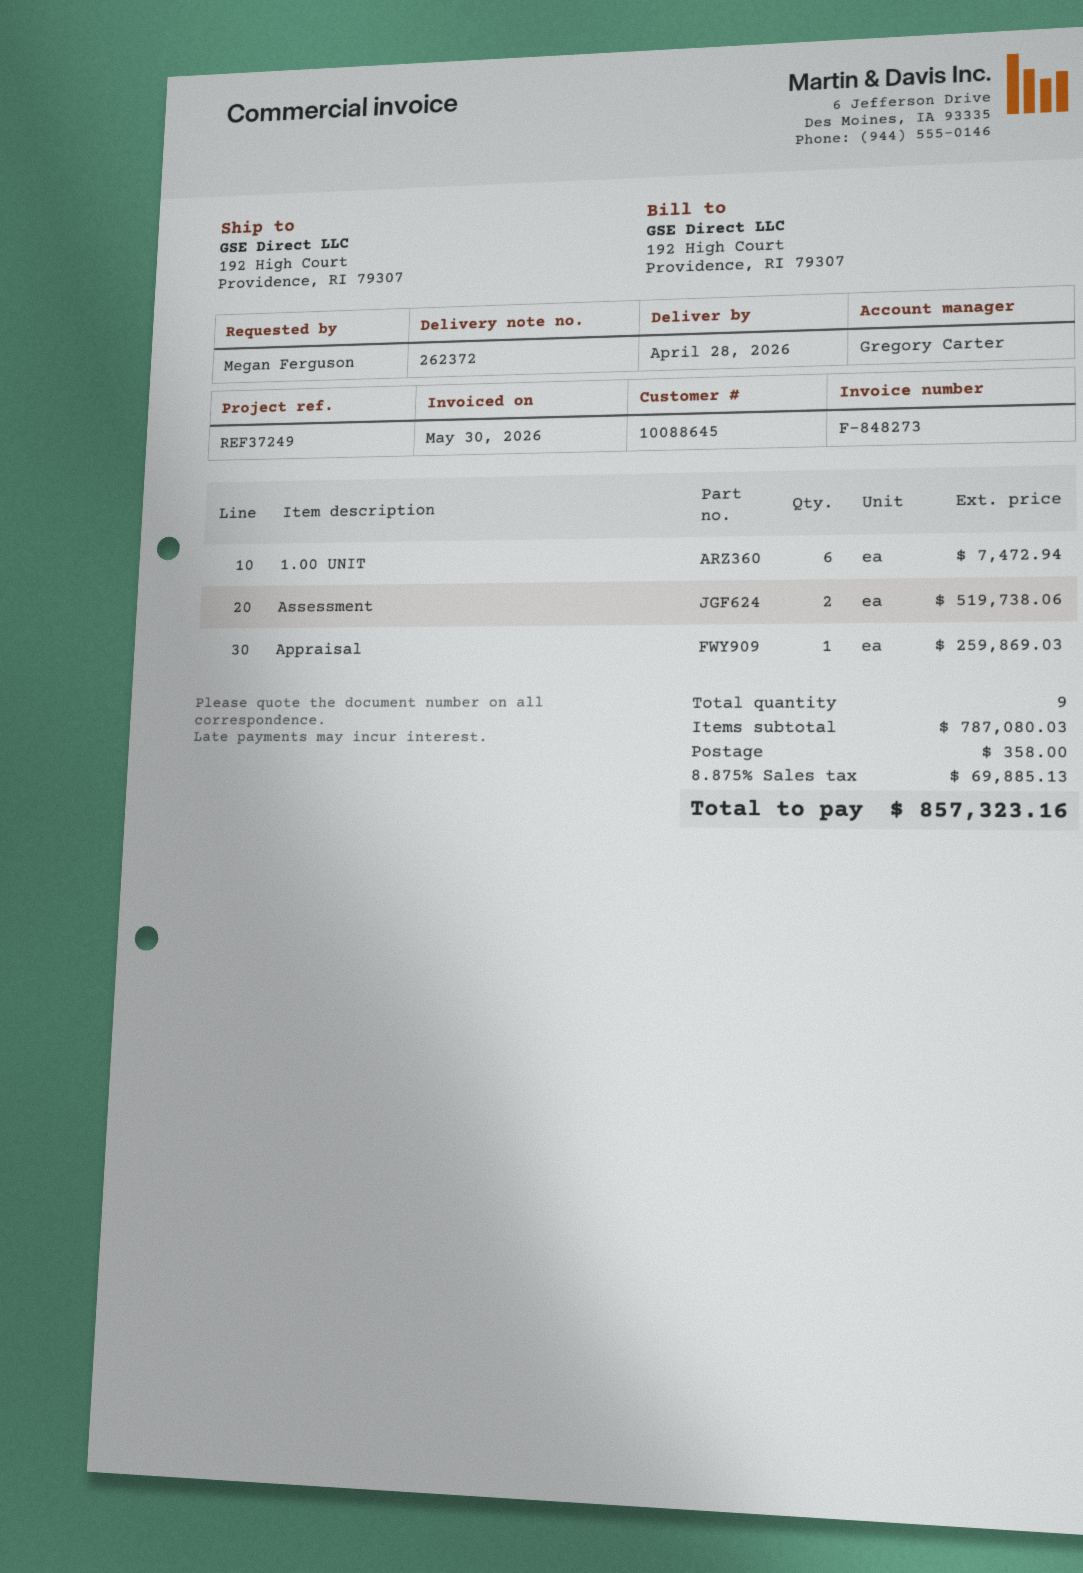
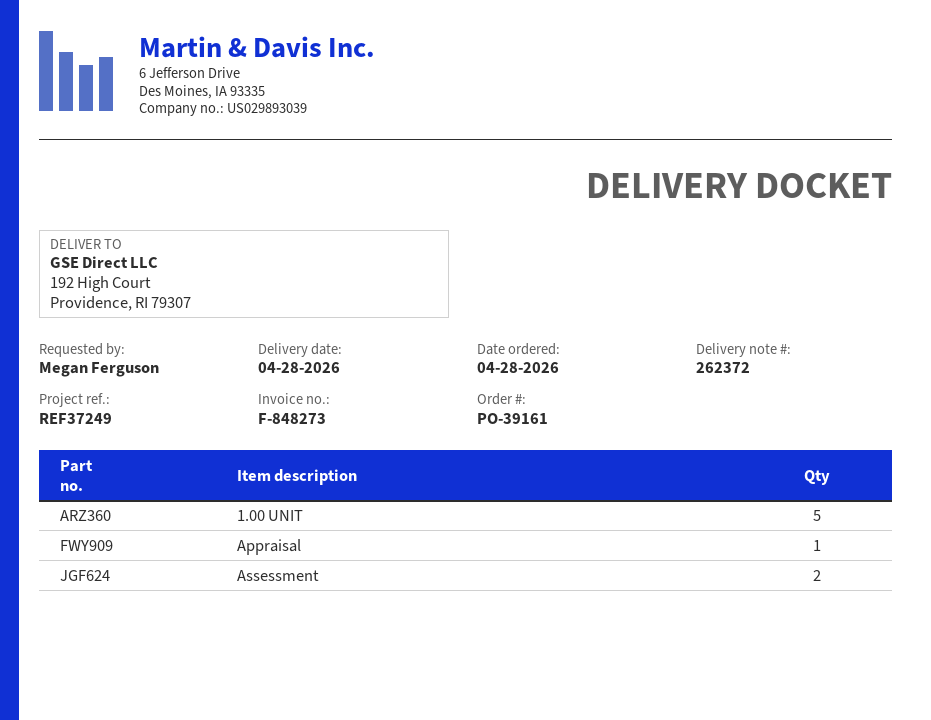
1.00 UNIT: 6 -> 5

